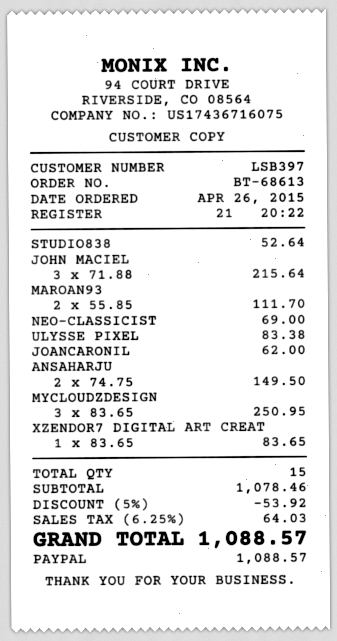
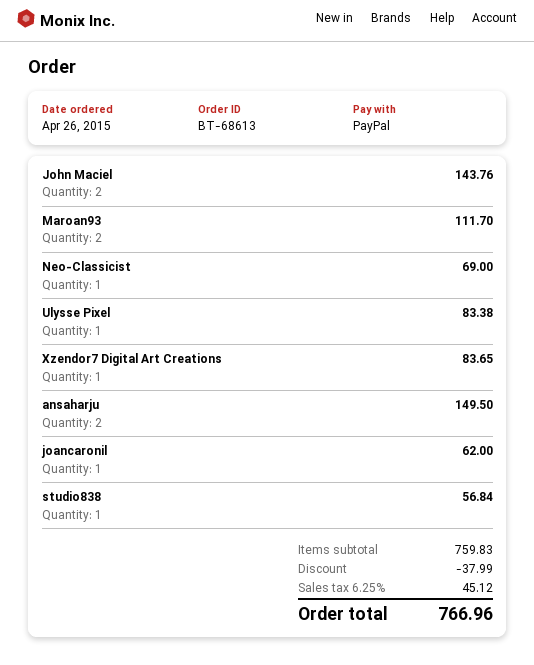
STUDIO838: 1 for 52.64 -> 1 for 56.84
JOHN MACIEL: 3 for 215.64 -> 2 for 143.76
MYCLOUDZDESIGN: 3 for 250.95 -> none
subtotal: 1078.46 -> 759.83
discount: 53.92 -> 37.99
tax: 6.25% = 64.03 -> 6.25% = 45.12
total: 1088.57 -> 766.96

